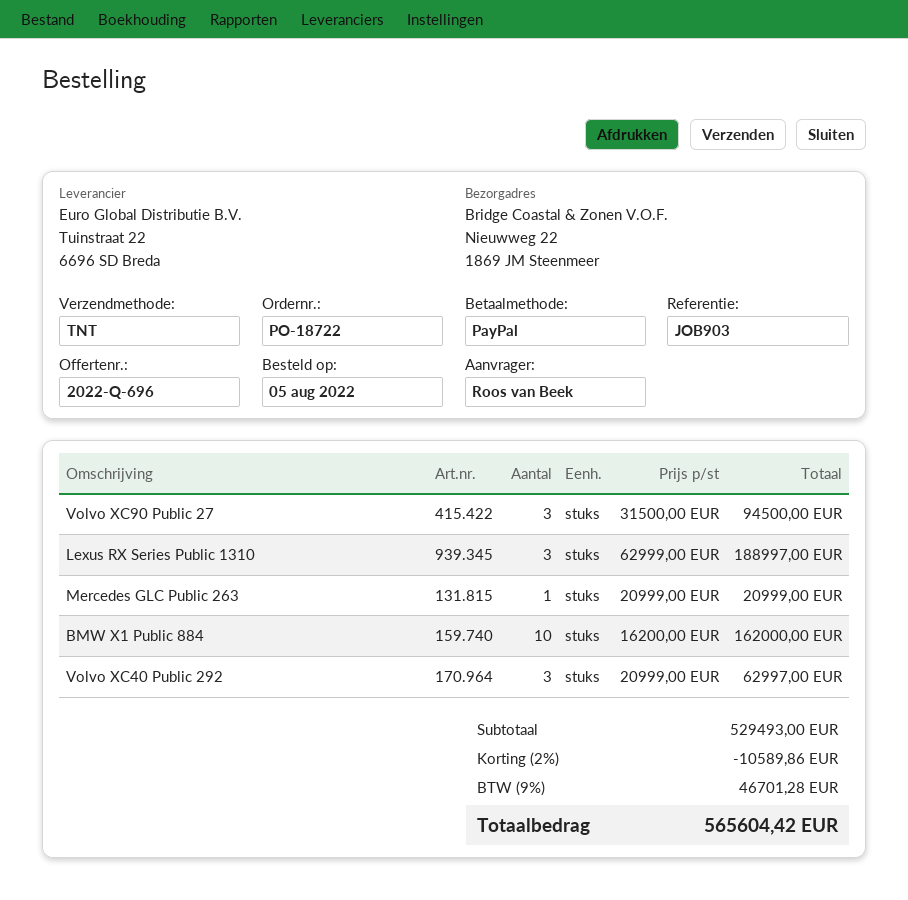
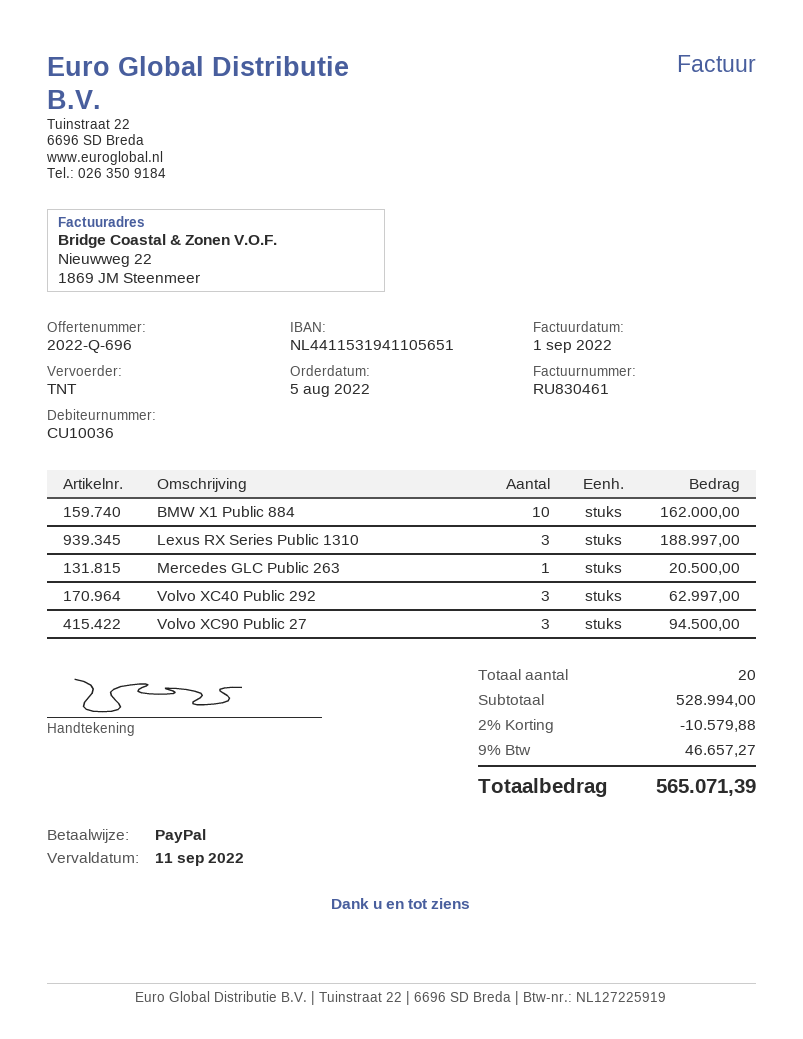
Mercedes GLC Public 263: 1 for 20999.00 -> 1 for 20500.00
subtotal: 529493.00 -> 528994.00
discount: 2% = 10589.86 -> 2% = 10579.88
tax: 9% = 46701.28 -> 9% = 46657.27
total: 565604.42 -> 565071.39

